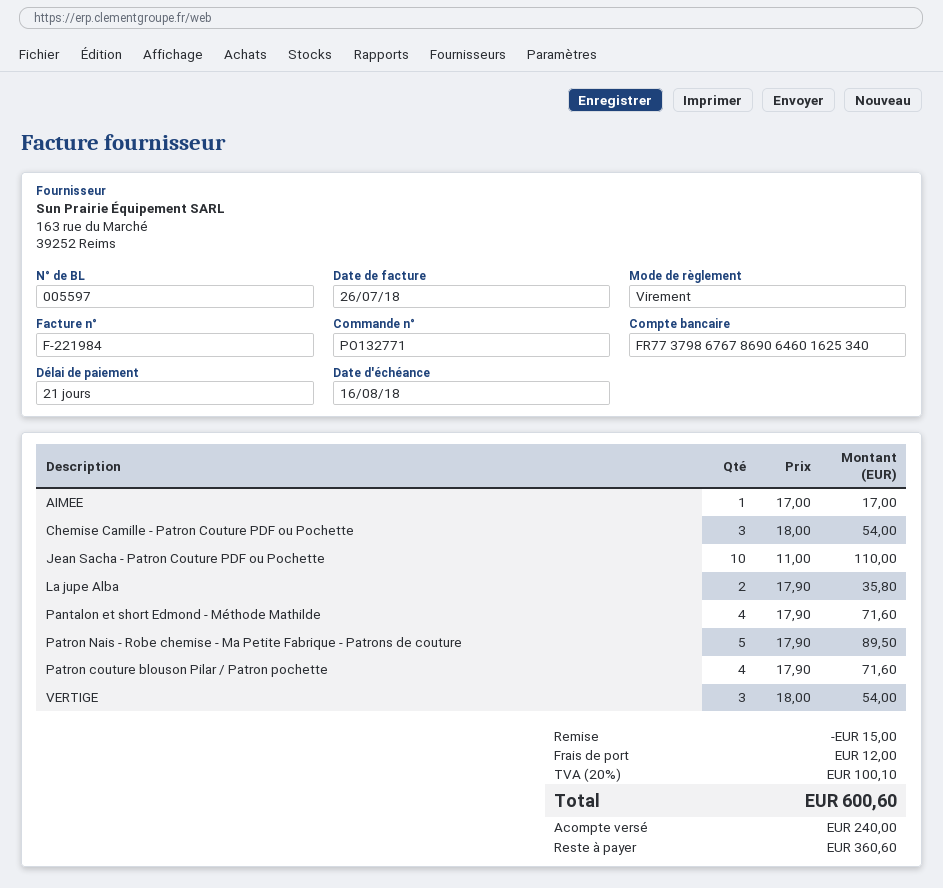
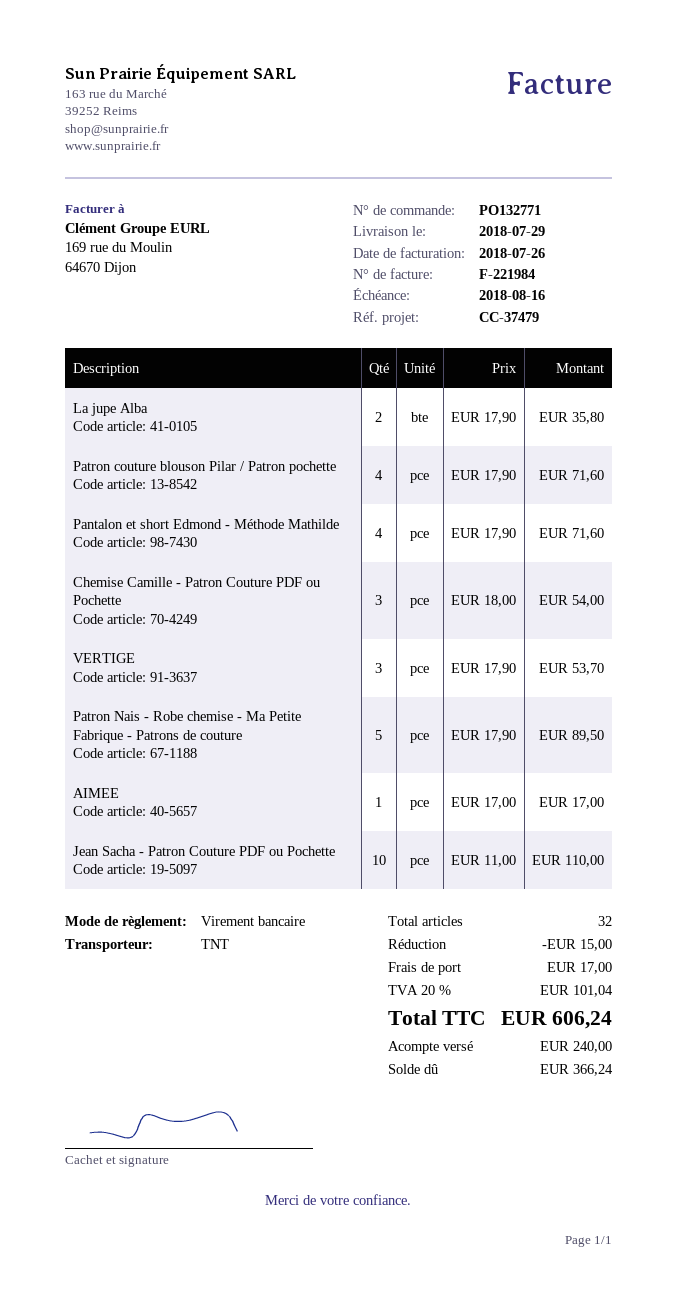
VERTIGE: 3 x 18.00 = 54.00 -> 3 x 17.90 = 53.70
shipping: 12.00 -> 17.00
tax: 20% = 100.10 -> 20% = 101.04
total: 600.60 -> 606.24
balance: 360.60 -> 366.24

